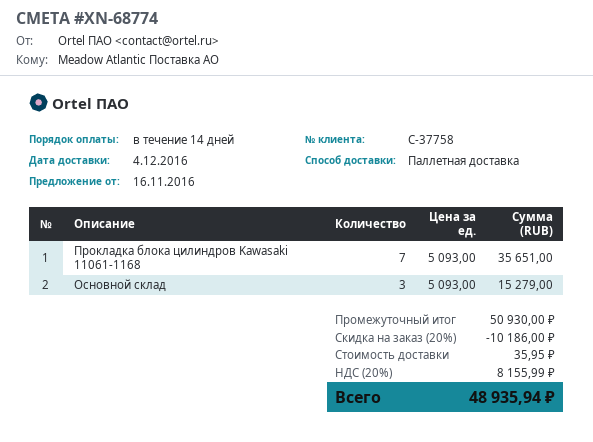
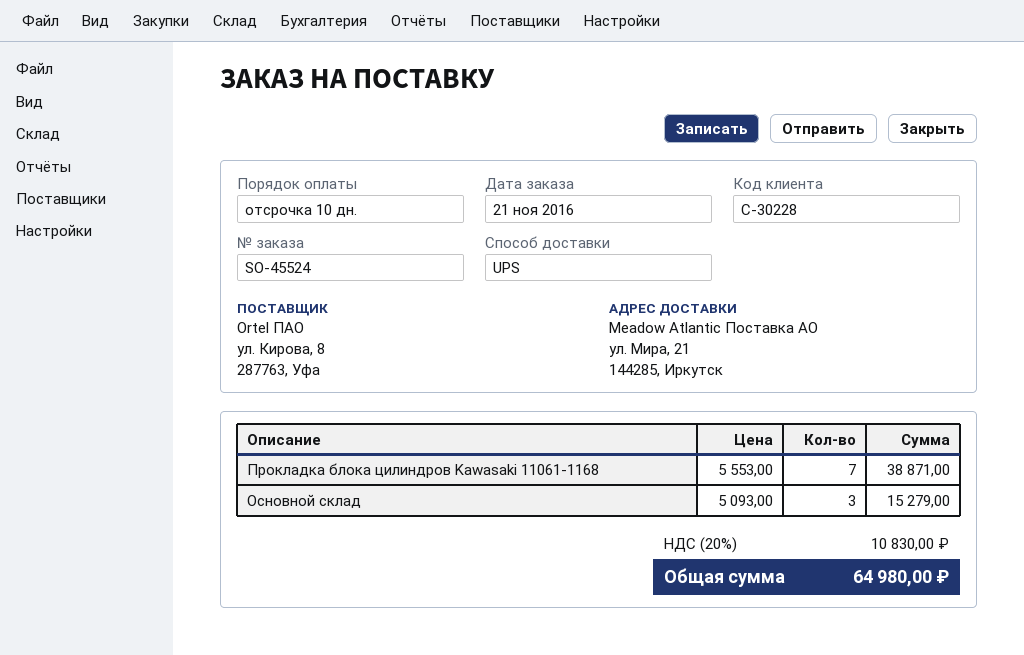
payment terms: 14 days -> 10 days
customer number: C-37758 -> C-30228
shipping method: pallet freight -> UPS
Прокладка блока цилиндров Kawasaki 11061-1168: 7 x 5093.00 = 35651.00 -> 7 x 5553.00 = 38871.00
discount: 20% = 10186.00 -> none
shipping: 35.95 -> none
tax: 20% = 8155.99 -> 20% = 10830.00
total: 48935.94 -> 64980.00

